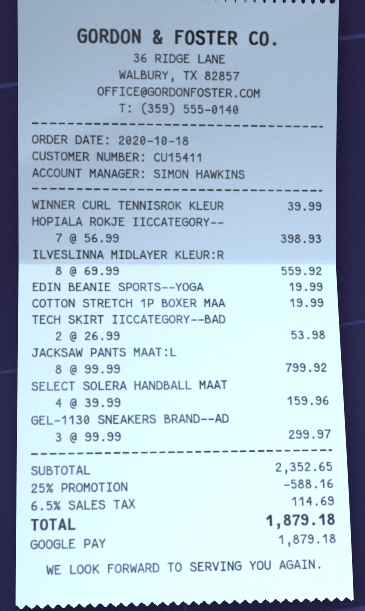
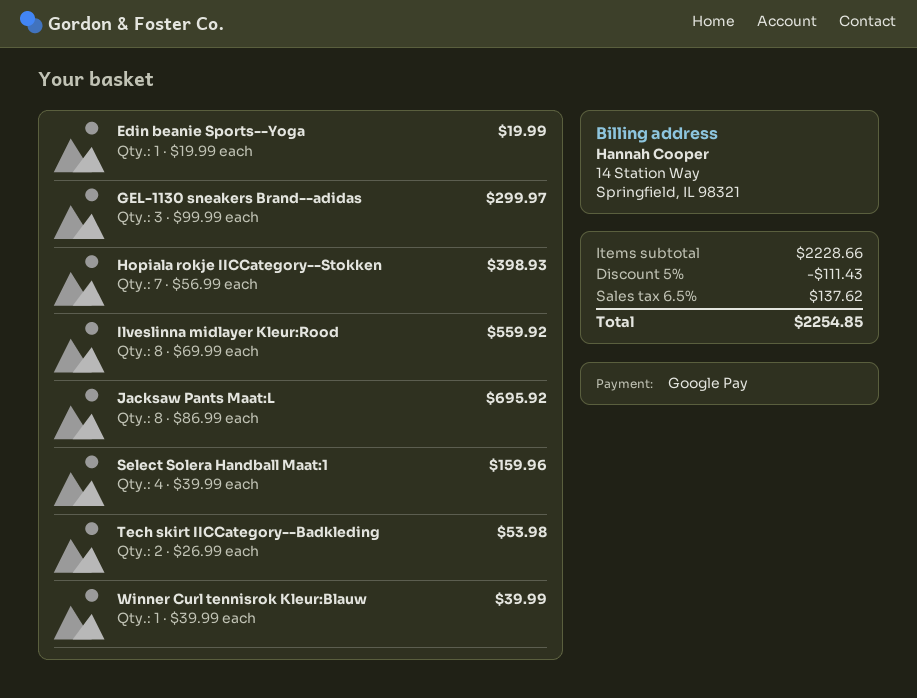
COTTON STRETCH 1P BOXER MAA: 1 x 19.99 = 19.99 -> none
JACKSAW PANTS MAAT:L: 8 x 99.99 = 799.92 -> 8 x 86.99 = 695.92
subtotal: 2352.65 -> 2228.66
discount: 25% = 588.16 -> 5% = 111.43
tax: 6.5% = 114.69 -> 6.5% = 137.62
total: 1879.18 -> 2254.85

